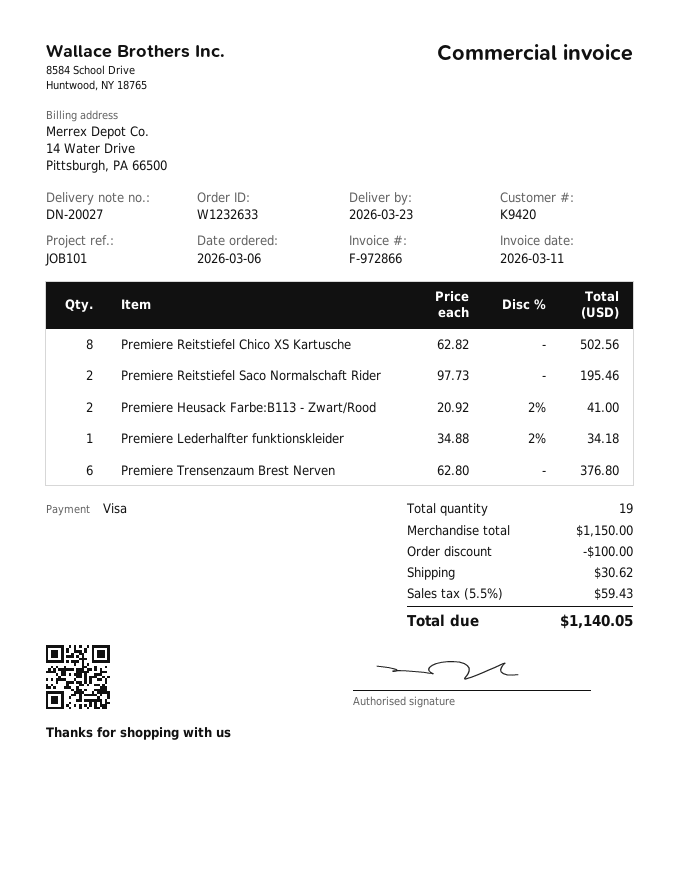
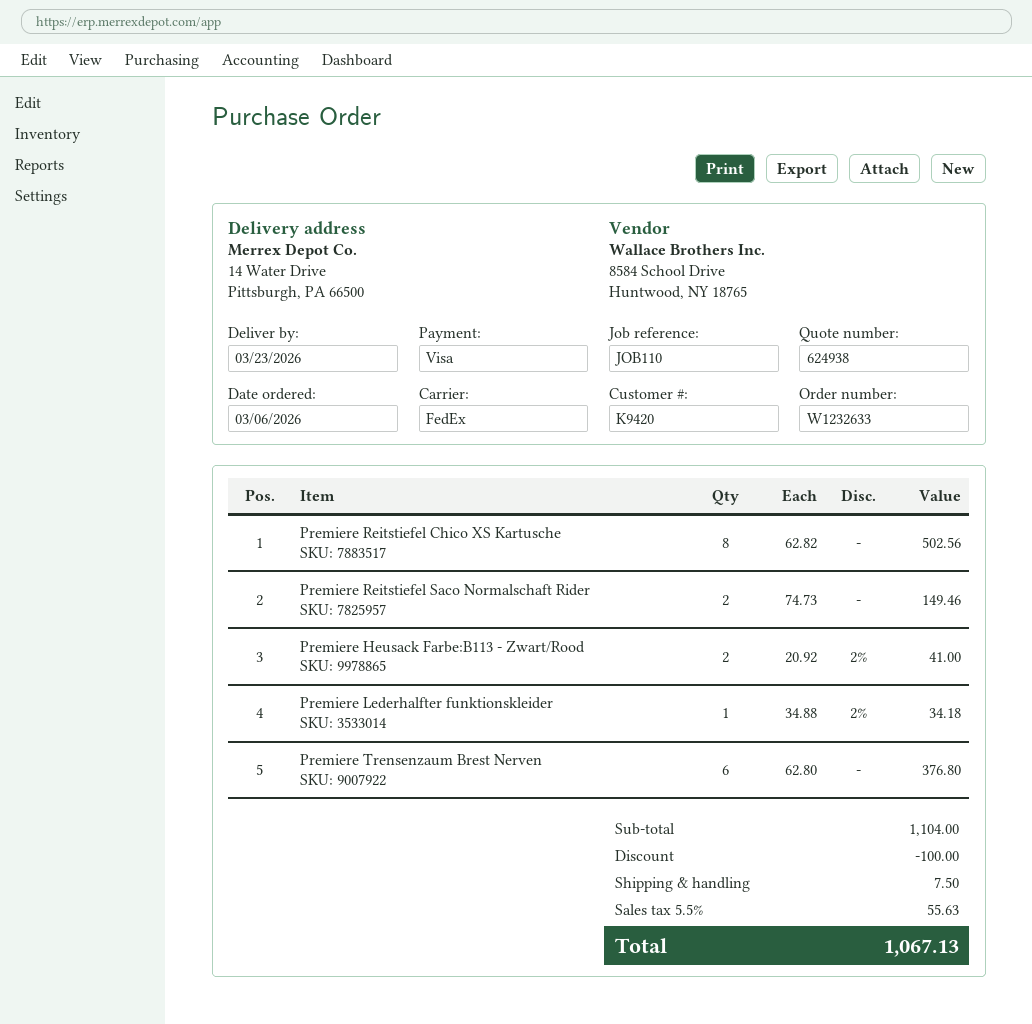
reference: JOB101 -> JOB110
Premiere Reitstiefel Saco Normalschaft Rider: 2 x 97.73 = 195.46 -> 2 x 74.73 = 149.46
subtotal: 1150.00 -> 1104.00
shipping: 30.62 -> 7.50
tax: 5.5% = 59.43 -> 5.5% = 55.63
total: 1140.05 -> 1067.13

